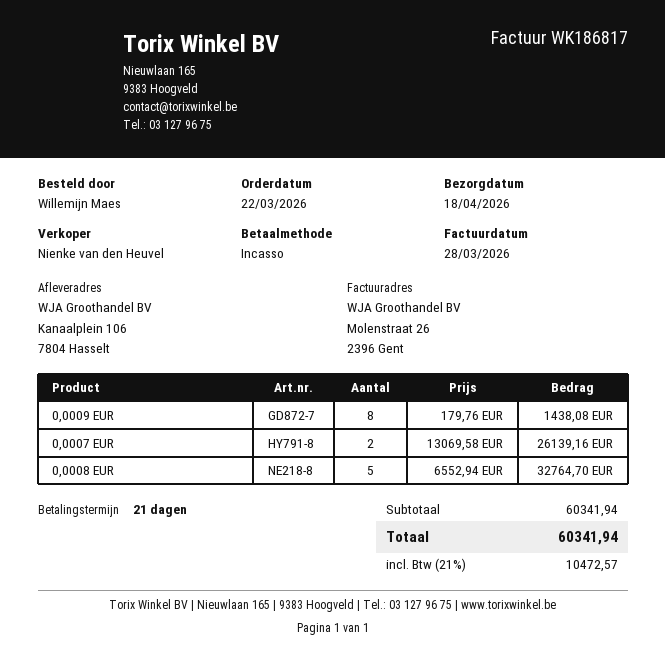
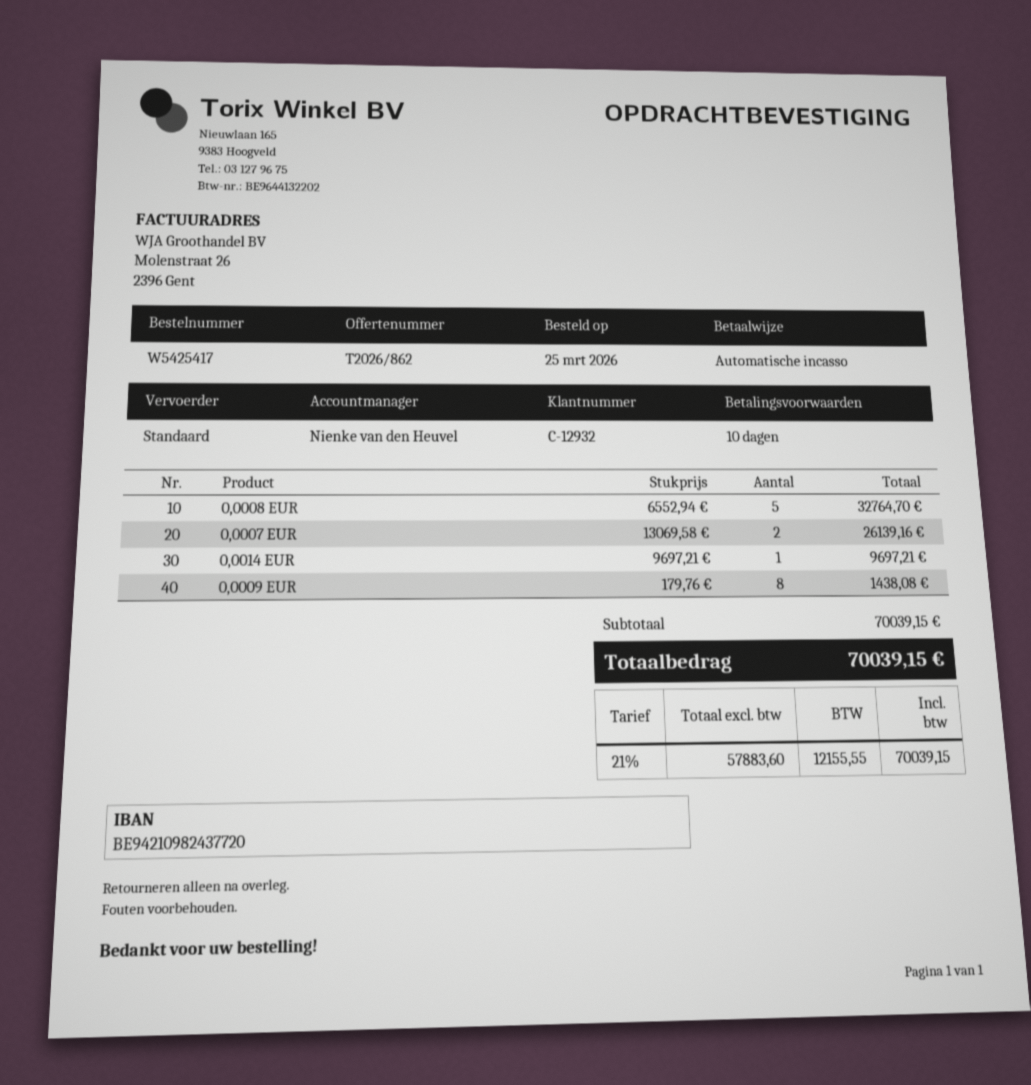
order date: 2026-03-22 -> 2026-03-25
payment terms: 21 days -> 10 days
0,0014 EUR: none -> 1 x 9697.21 = 9697.21
subtotal: 60341.94 -> 70039.15
tax: 21% = 10472.57 -> 21% = 12155.55
total: 60341.94 -> 70039.15

